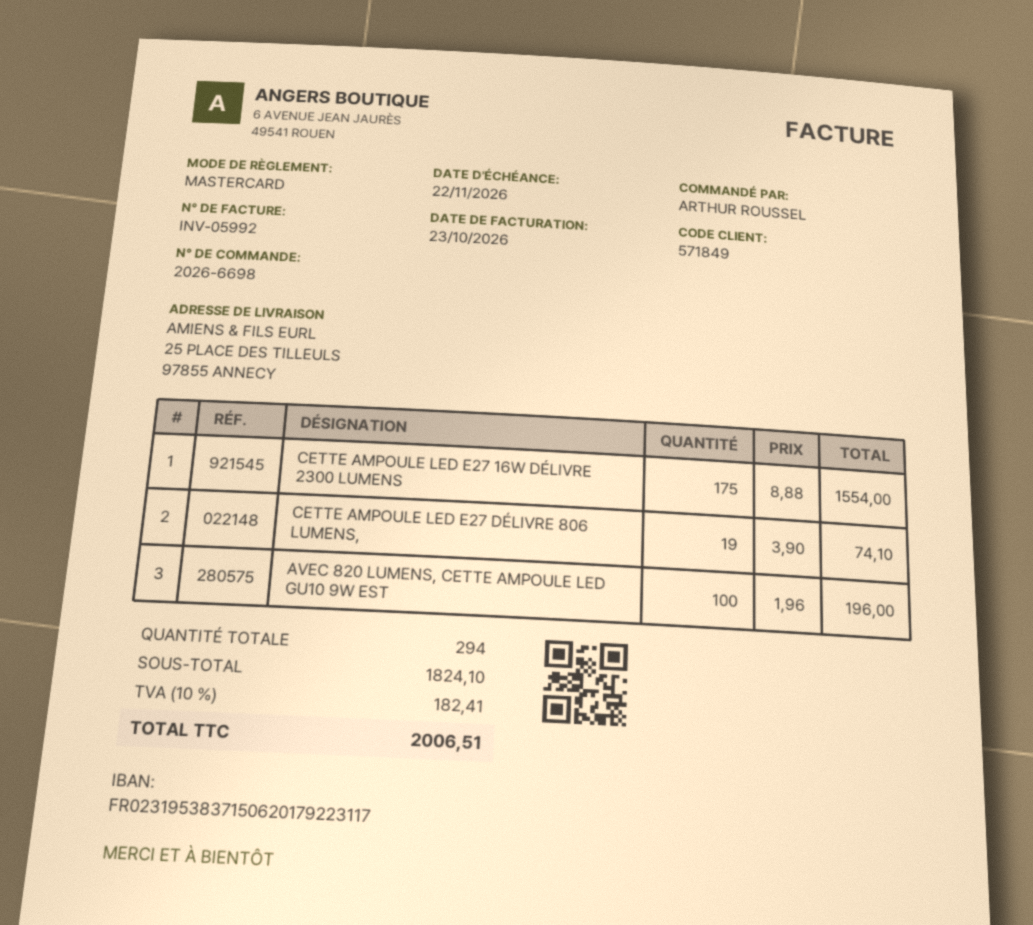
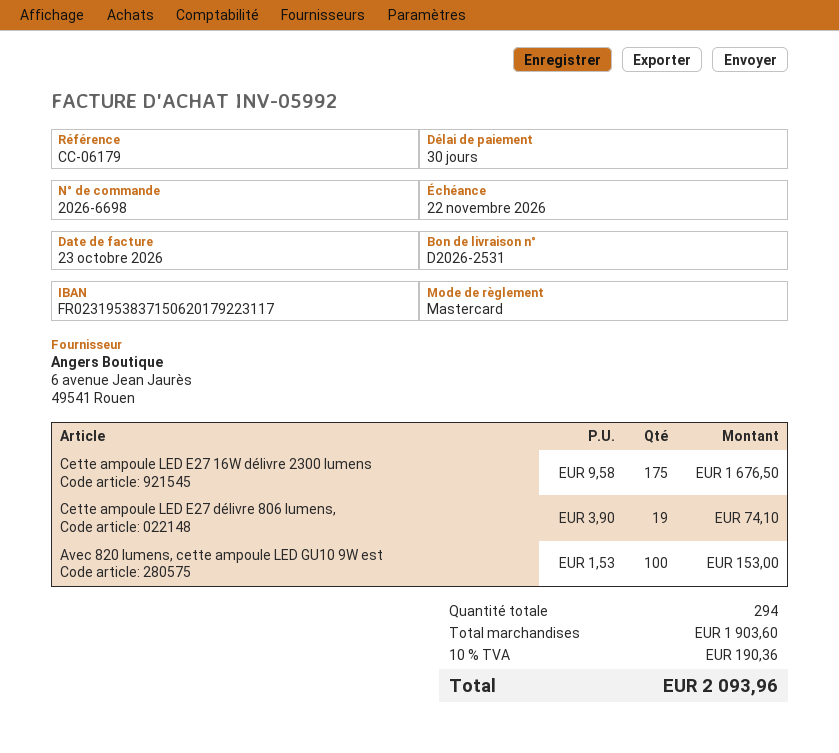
CETTE AMPOULE LED E27 16W DÉLIVRE 2300 LUMENS: 175 x 8.88 = 1554.00 -> 175 x 9.58 = 1676.50
AVEC 820 LUMENS, CETTE AMPOULE LED GU10 9W EST: 100 x 1.96 = 196.00 -> 100 x 1.53 = 153.00
subtotal: 1824.10 -> 1903.60
tax: 10% = 182.41 -> 10% = 190.36
total: 2006.51 -> 2093.96

